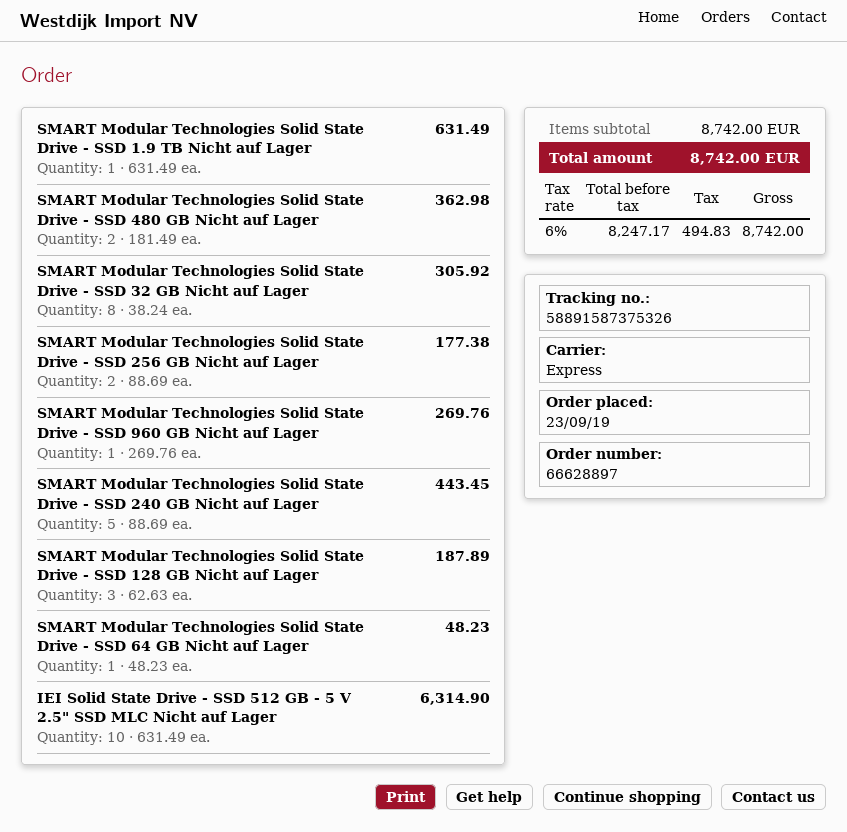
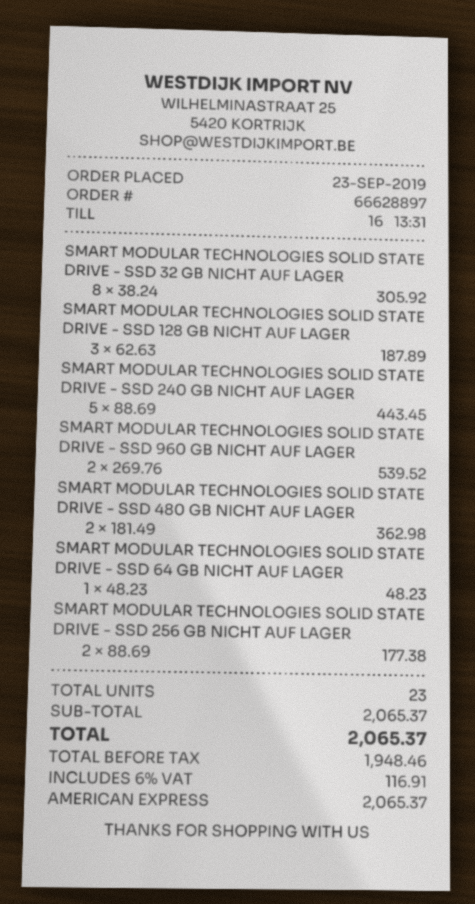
SMART Modular Technologies Solid State Drive - SSD 1.9 TB Nicht auf Lager: 1 x 631.49 = 631.49 -> none
SMART Modular Technologies Solid State Drive - SSD 960 GB Nicht auf Lager: 1 x 269.76 = 269.76 -> 2 x 269.76 = 539.52
IEI Solid State Drive - SSD 512 GB - 5 V 2.5" SSD MLC Nicht auf Lager: 10 x 631.49 = 6314.90 -> none
subtotal: 8742.00 -> 2065.37
net: 8247.17 -> 1948.46
tax: 6% = 494.83 -> 6% = 116.91
total: 8742.00 -> 2065.37

